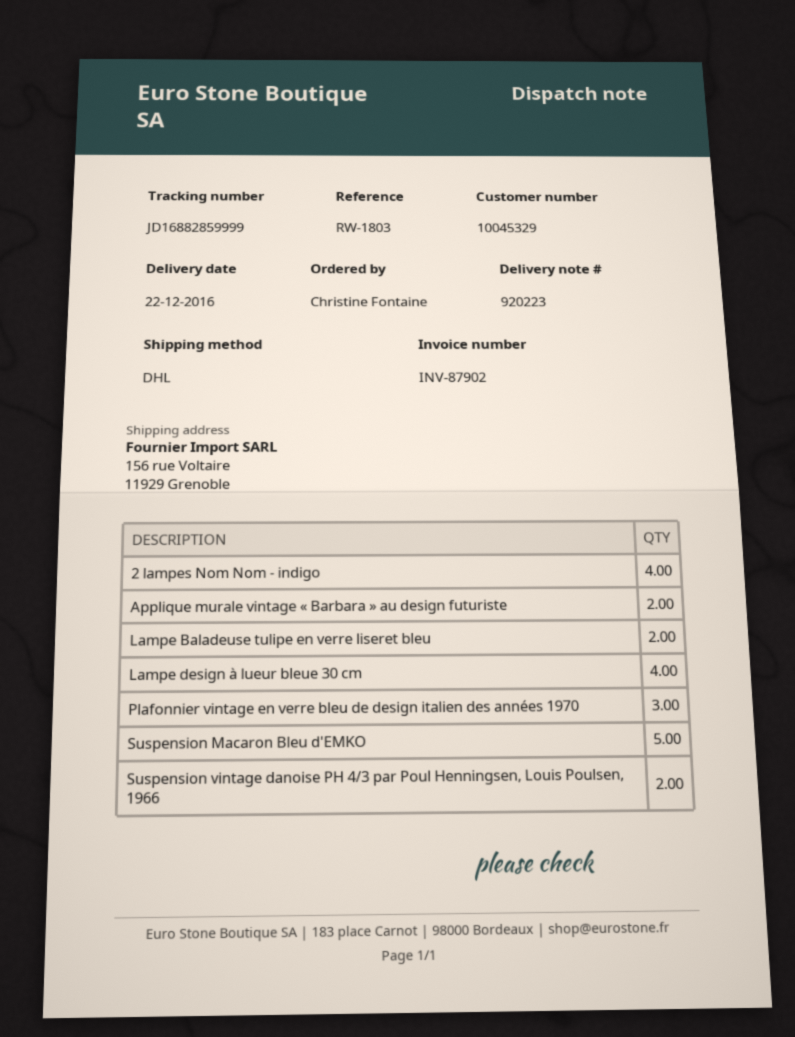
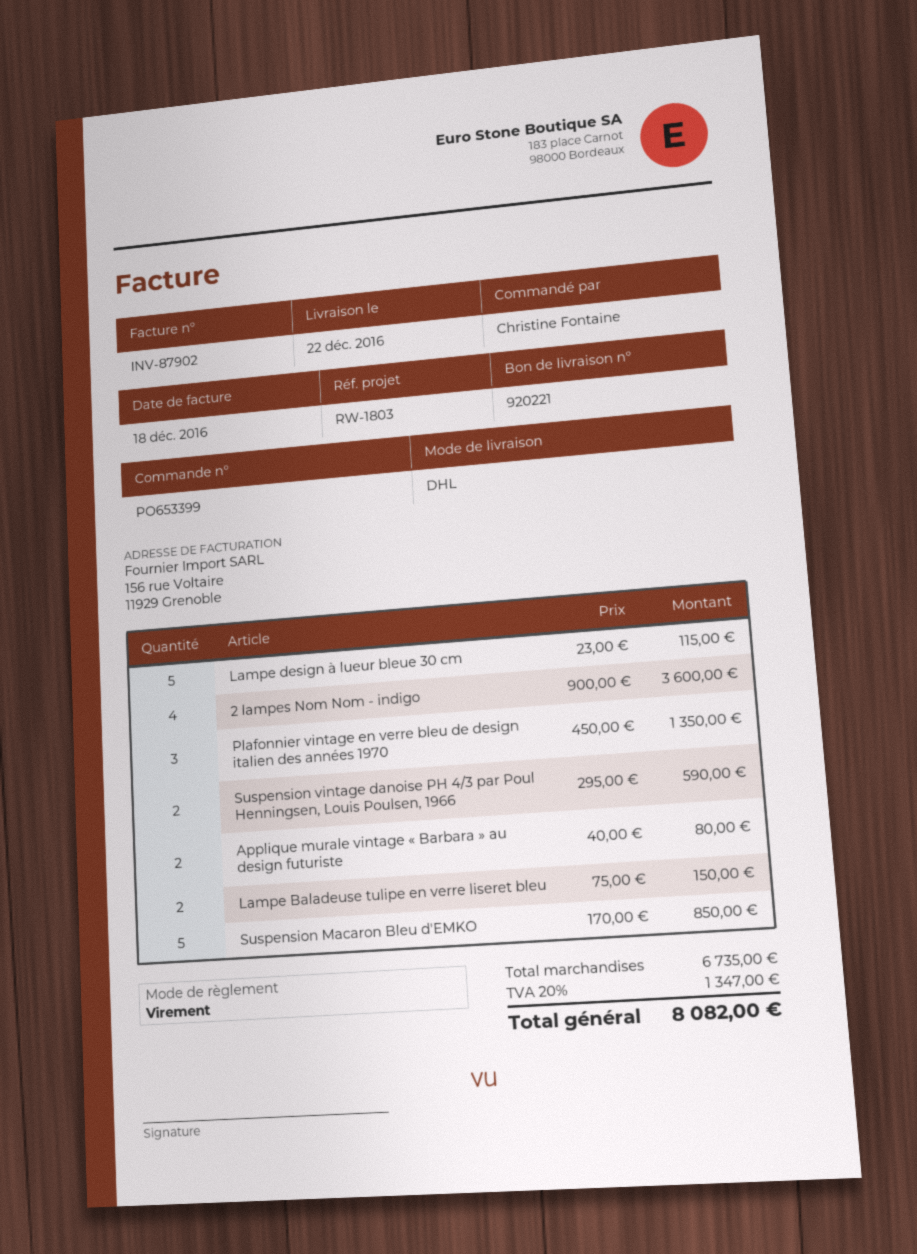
delivery note number: 920223 -> 920221
Lampe design à lueur bleue 30 cm: 4 -> 5

